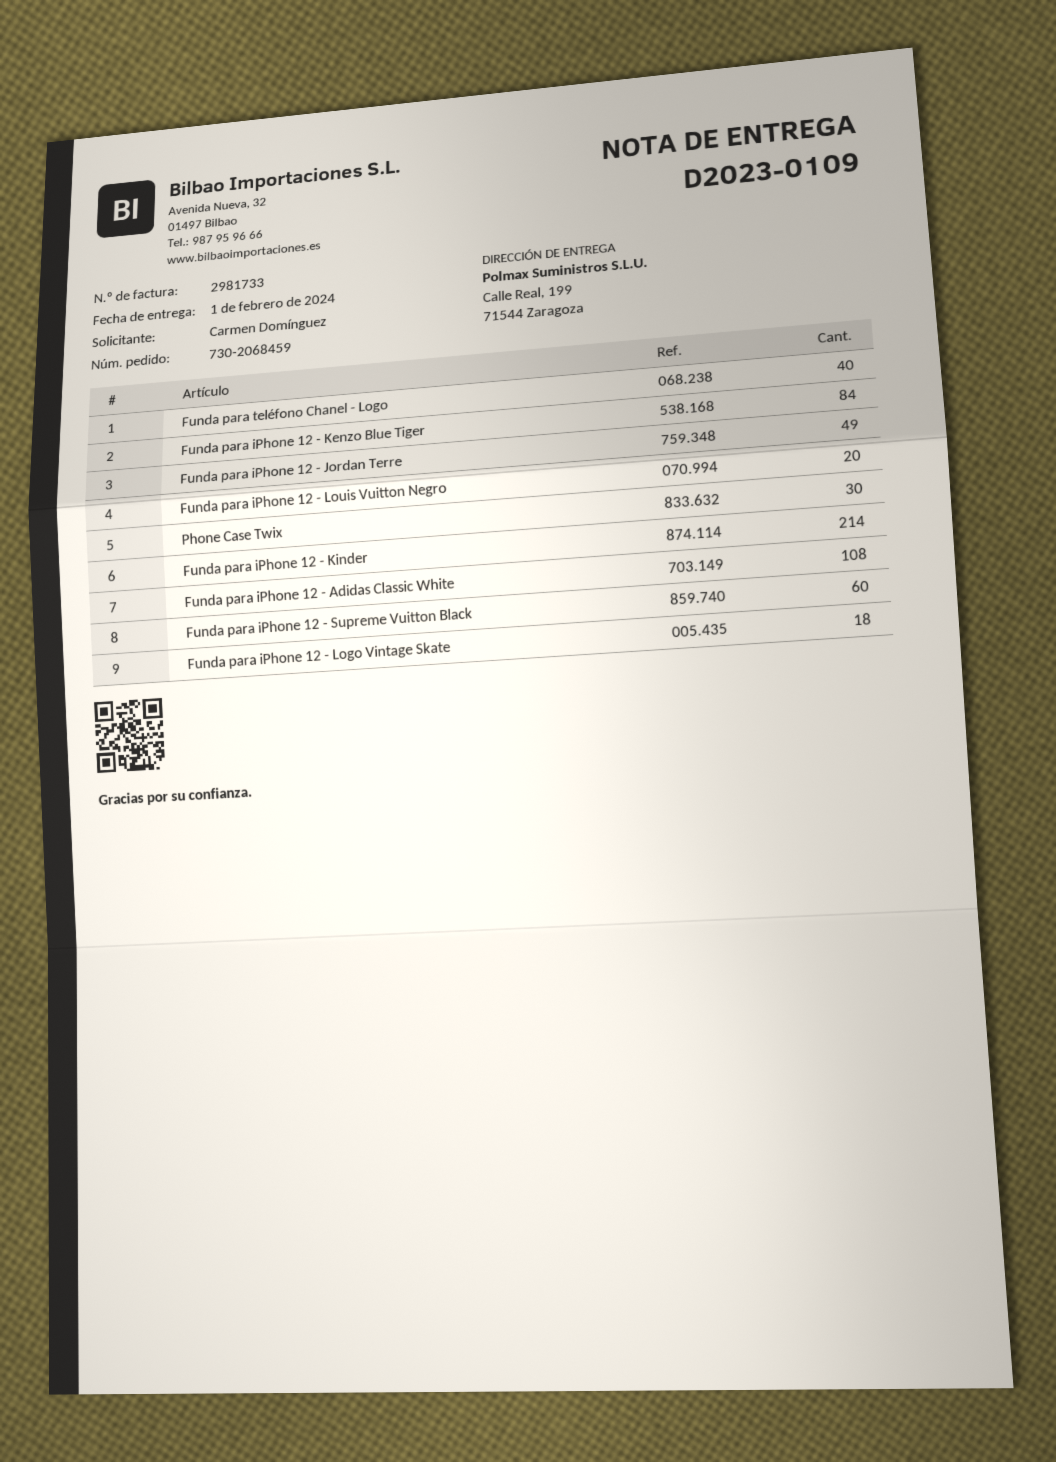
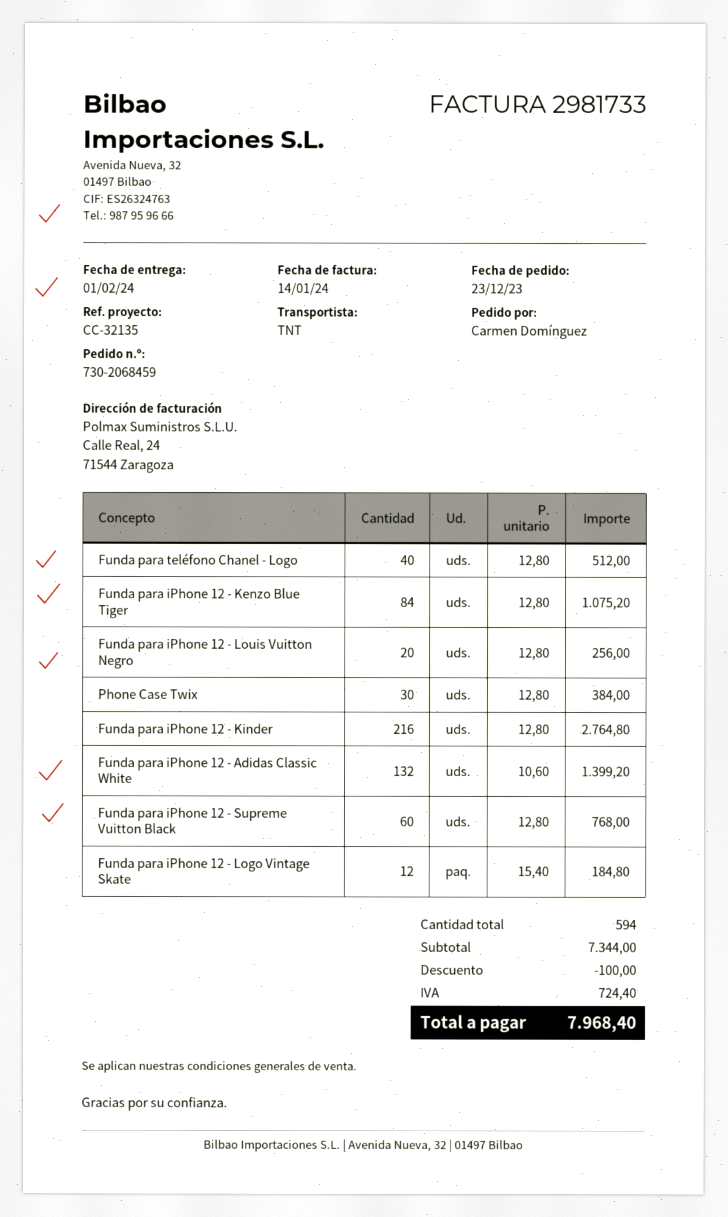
Funda para iPhone 12 - Jordan Terre: 49 -> none
Funda para iPhone 12 - Kinder: 214 -> 216
Funda para iPhone 12 - Adidas Classic White: 108 -> 132
Funda para iPhone 12 - Logo Vintage Skate: 18 -> 12

